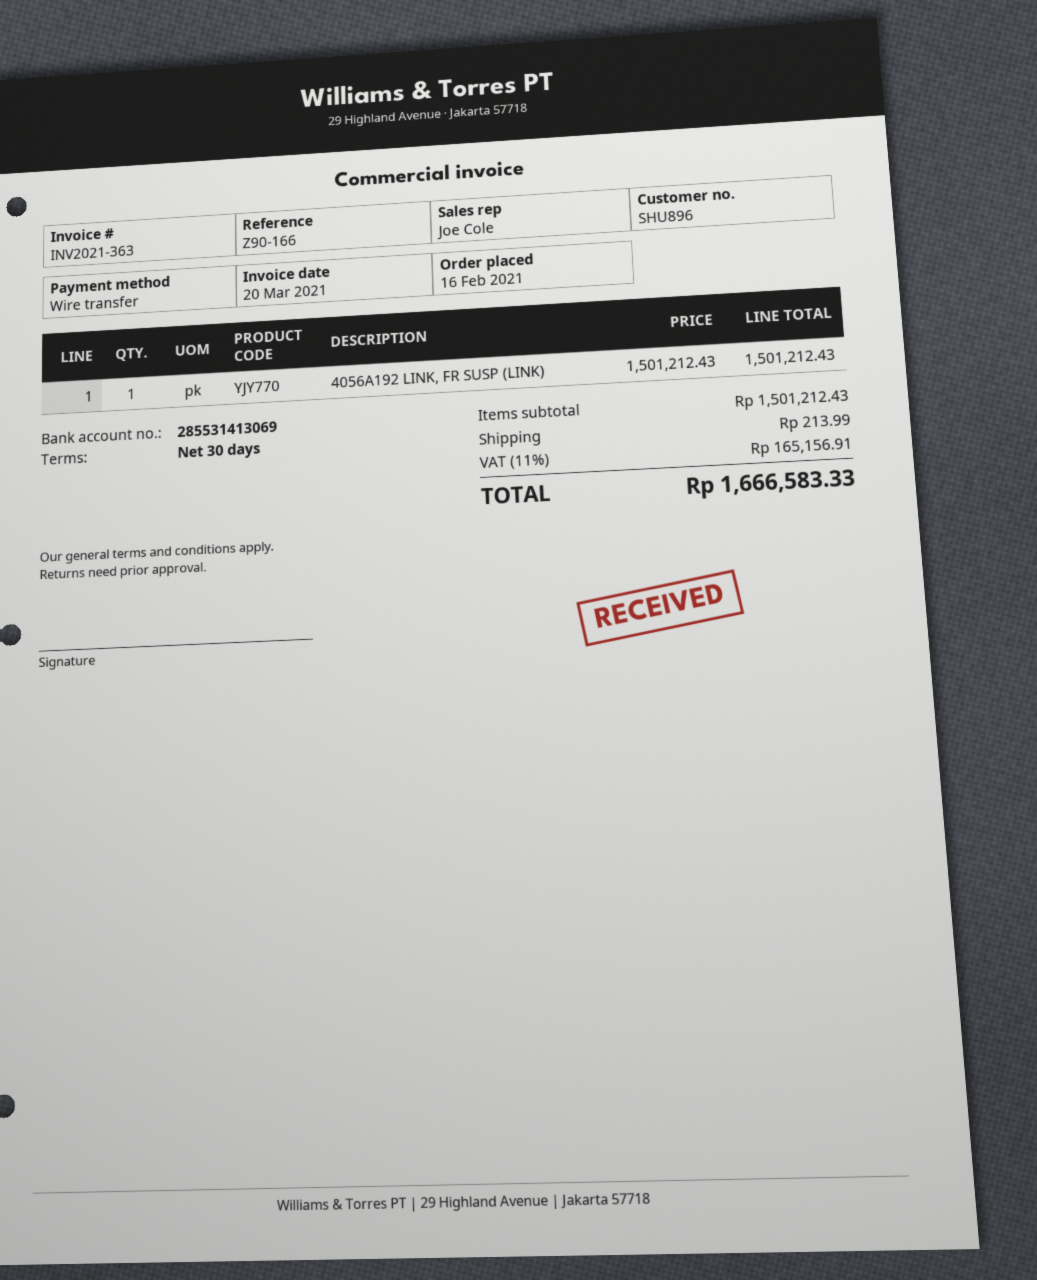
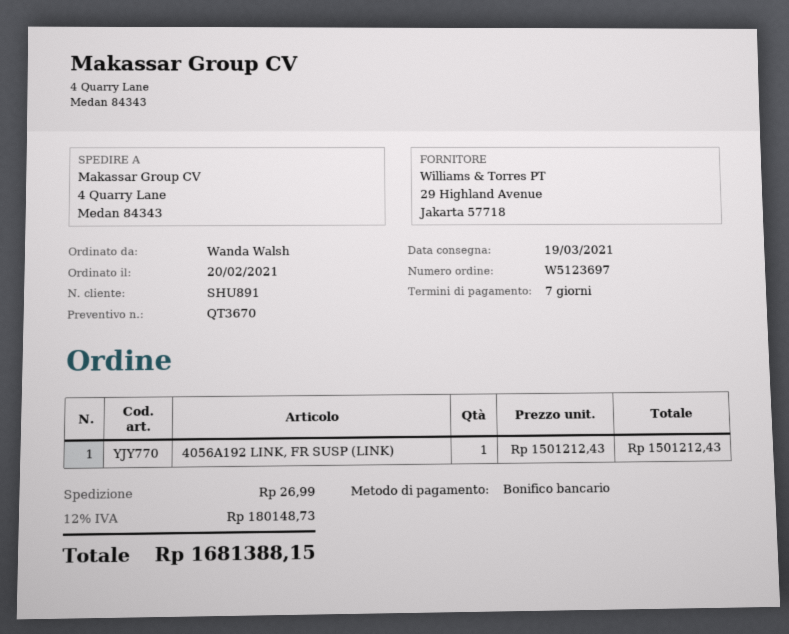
order date: 2021-02-16 -> 2021-02-20
payment terms: 30 days -> 7 days
customer number: SHU896 -> SHU891
shipping: 213.99 -> 26.99
tax: 11% = 165156.91 -> 12% = 180148.73
total: 1666583.33 -> 1681388.15

